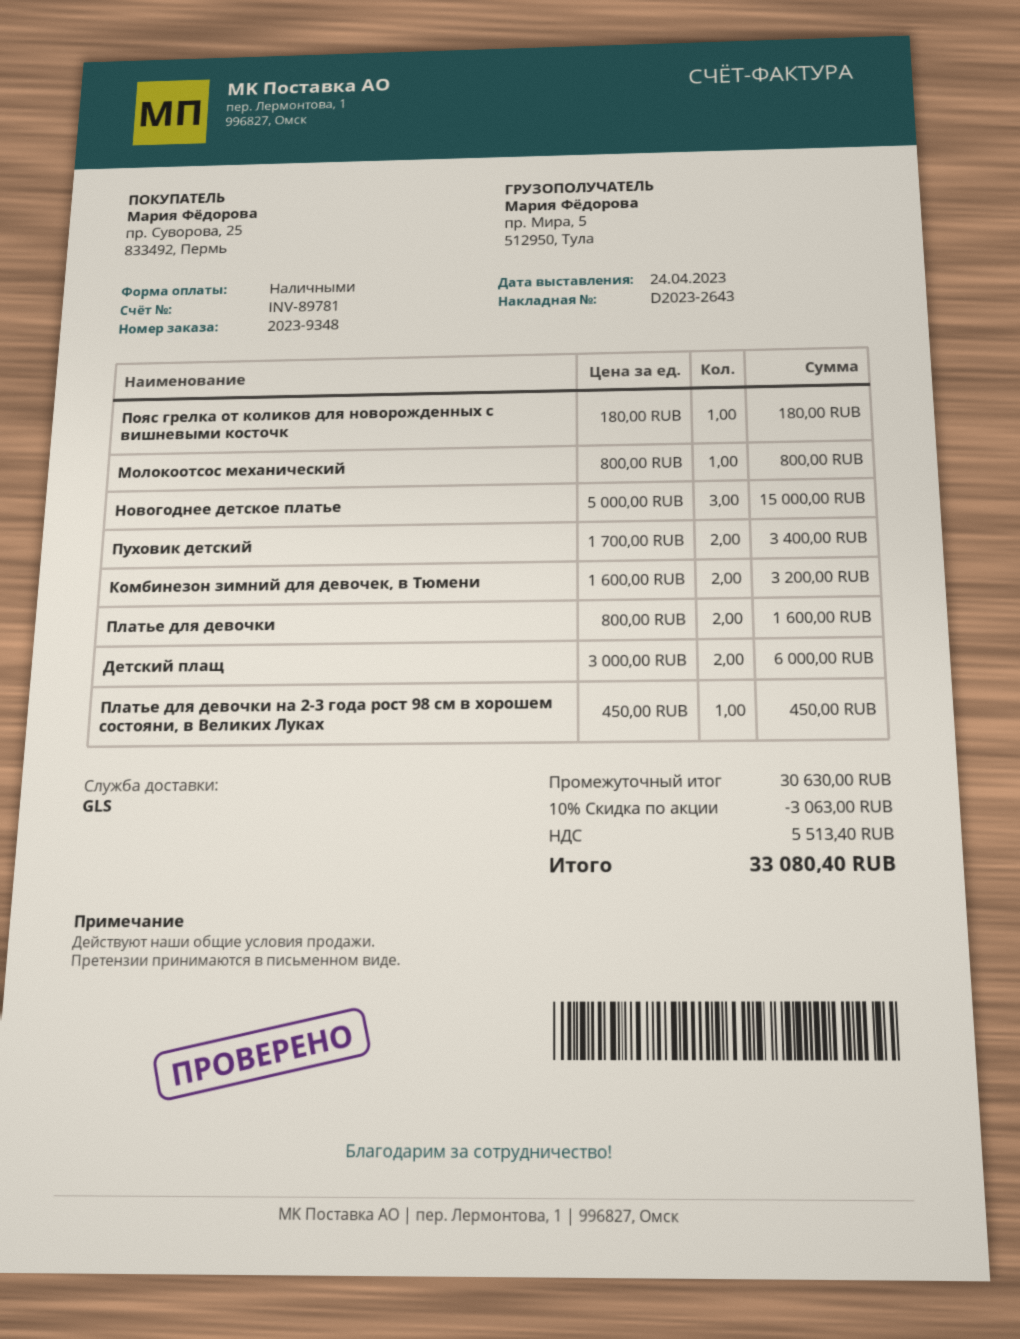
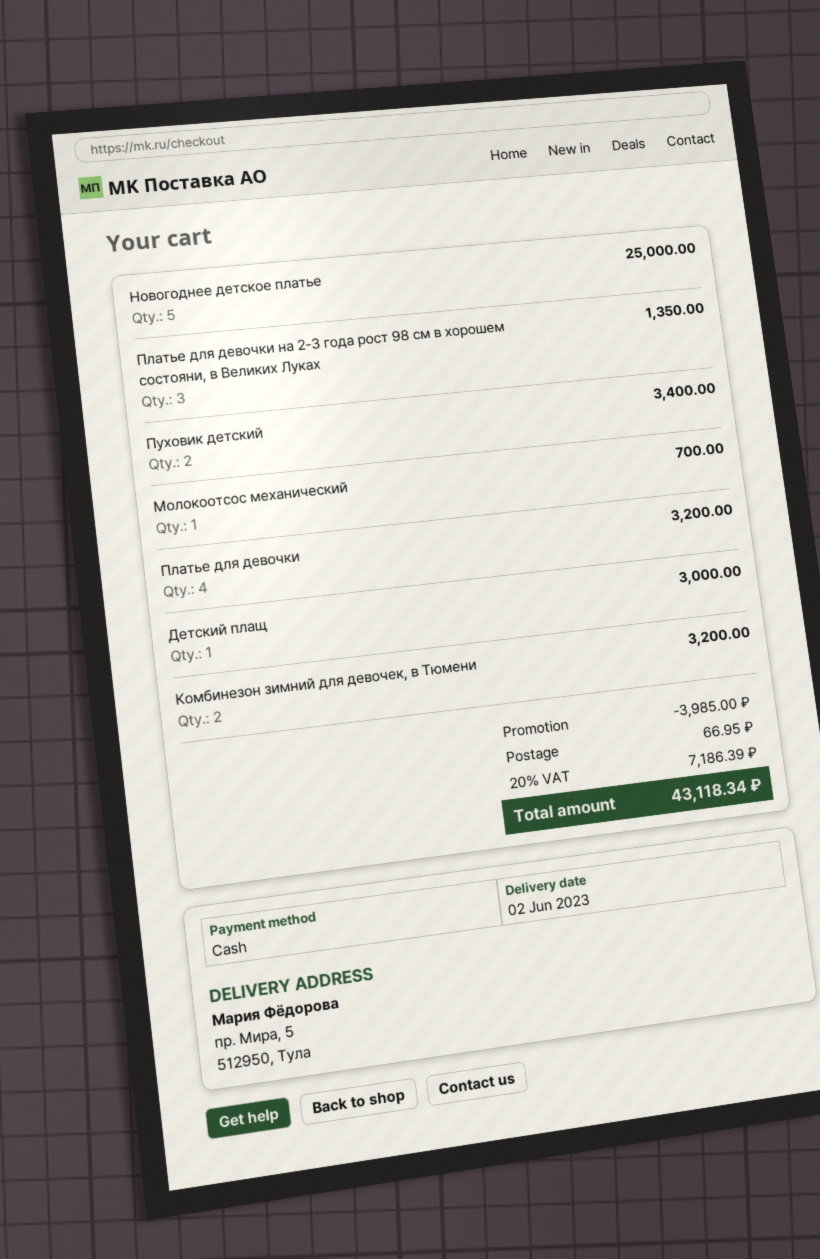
Пояс грелка от коликов для новорожденных с вишневыми косточк: 1 for 180.00 -> none
Молокоотсос механический: 1 for 800.00 -> 1 for 700.00
Новогоднее детское платье: 3 for 15000.00 -> 5 for 25000.00
Платье для девочки: 2 for 1600.00 -> 4 for 3200.00
Детский плащ: 2 for 6000.00 -> 1 for 3000.00
Платье для девочки на 2-3 года рост 98 см в хорошем состояни, в Великих Луках: 1 for 450.00 -> 3 for 1350.00
discount: 3063.00 -> 3985.00
shipping: none -> 66.95
tax: 5513.40 -> 7186.39
total: 33080.40 -> 43118.34

